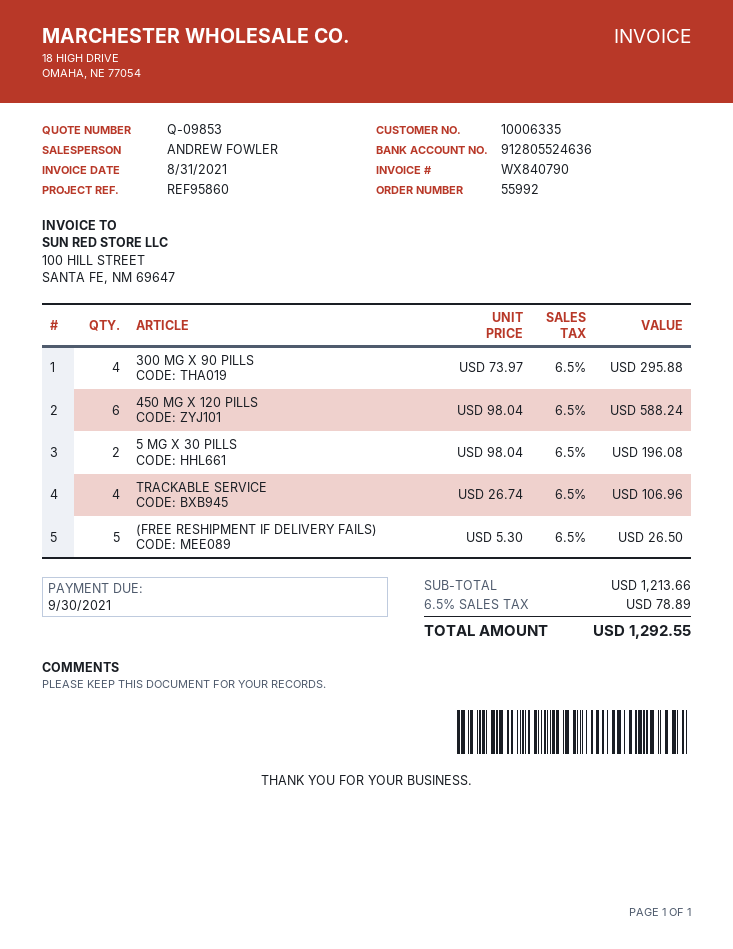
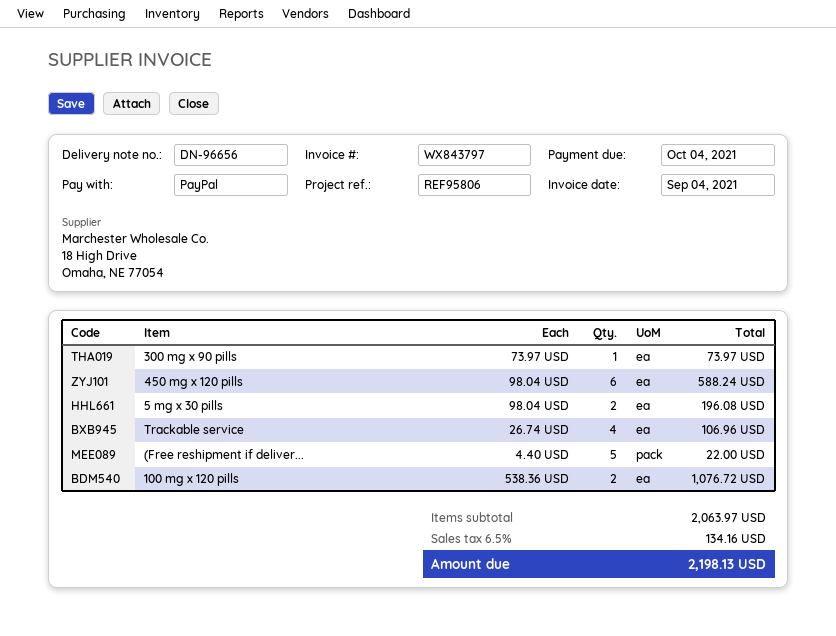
invoice number: WX840790 -> WX843797
invoice date: 2021-08-31 -> 2021-09-04
due date: 2021-09-30 -> 2021-10-04
reference: REF95860 -> REF95806
300 MG X 90 PILLS: 4 x 73.97 = 295.88 -> 1 x 73.97 = 73.97
(FREE RESHIPMENT IF DELIVERY FAILS): 5 x 5.30 = 26.50 -> 5 x 4.40 = 22.00
100 mg x 120 pills: none -> 2 x 538.36 = 1076.72
subtotal: 1213.66 -> 2063.97
tax: 6.5% = 78.89 -> 6.5% = 134.16
total: 1292.55 -> 2198.13

